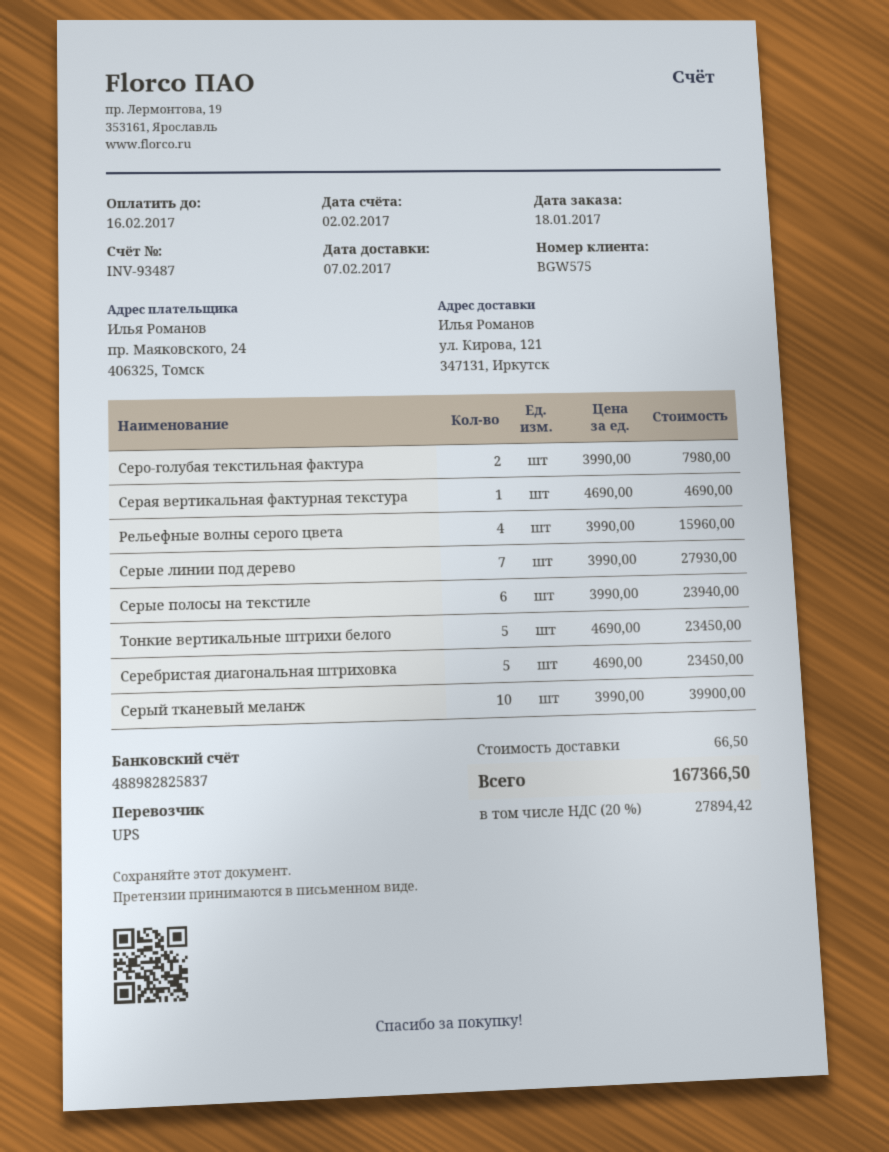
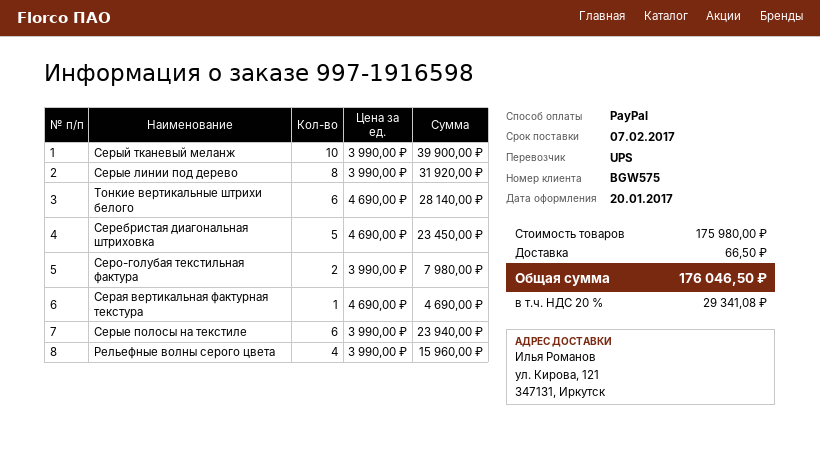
order date: 2017-01-18 -> 2017-01-20
Серые линии под дерево: 7 x 3990.00 = 27930.00 -> 8 x 3990.00 = 31920.00
Тонкие вертикальные штрихи белого: 5 x 4690.00 = 23450.00 -> 6 x 4690.00 = 28140.00
tax: 20% = 27894.42 -> 20% = 29341.08
total: 167366.50 -> 176046.50

